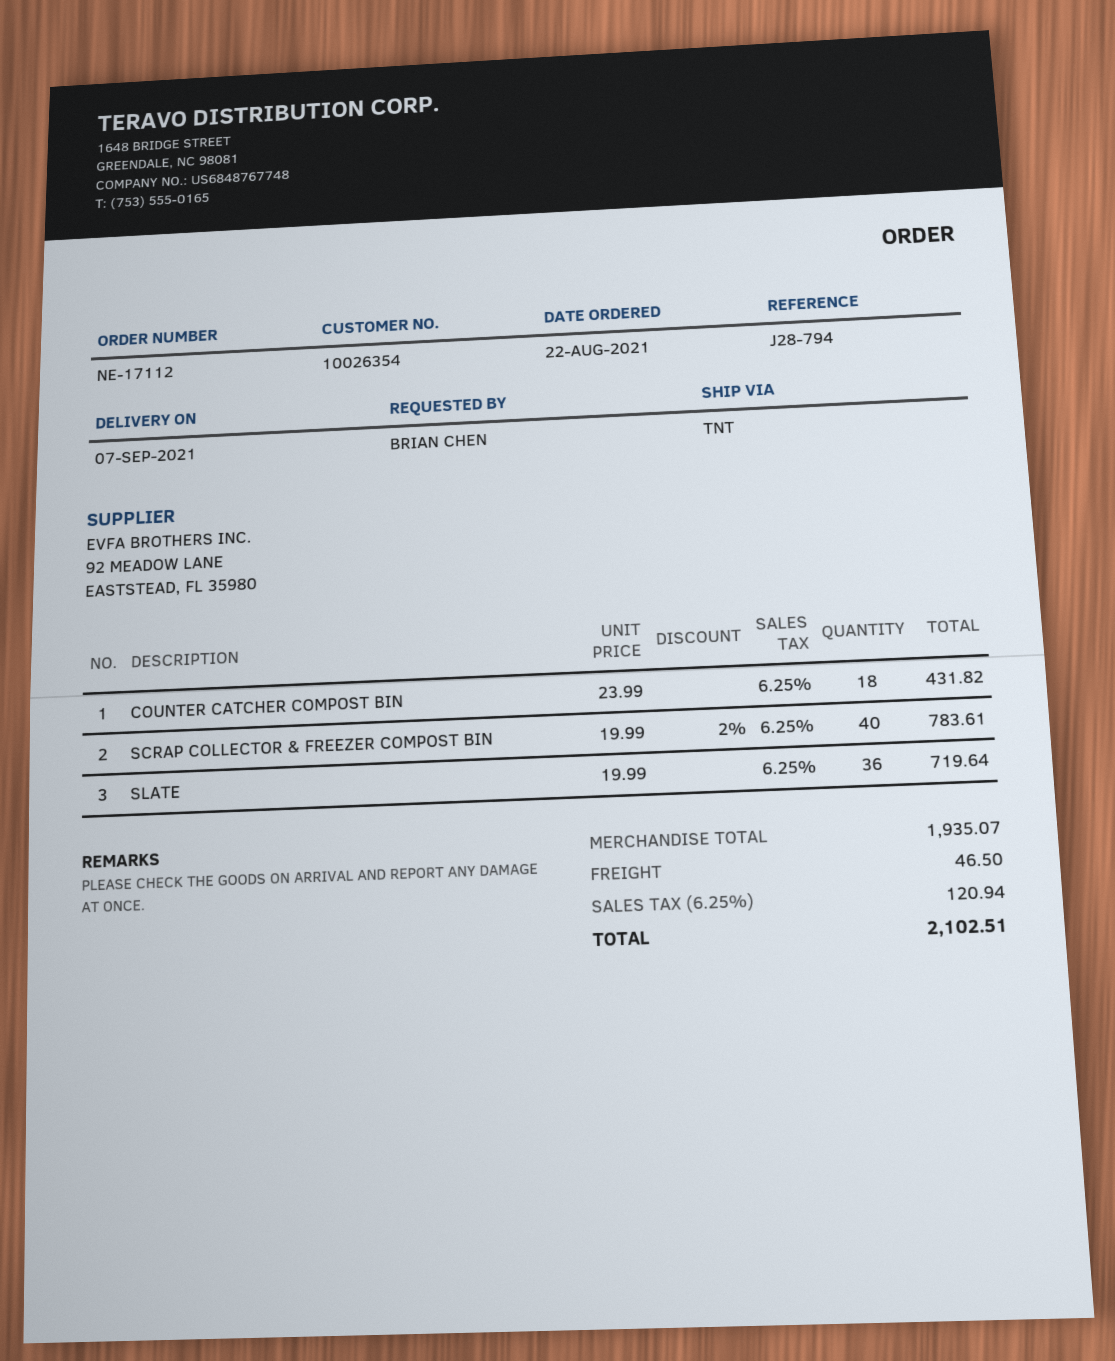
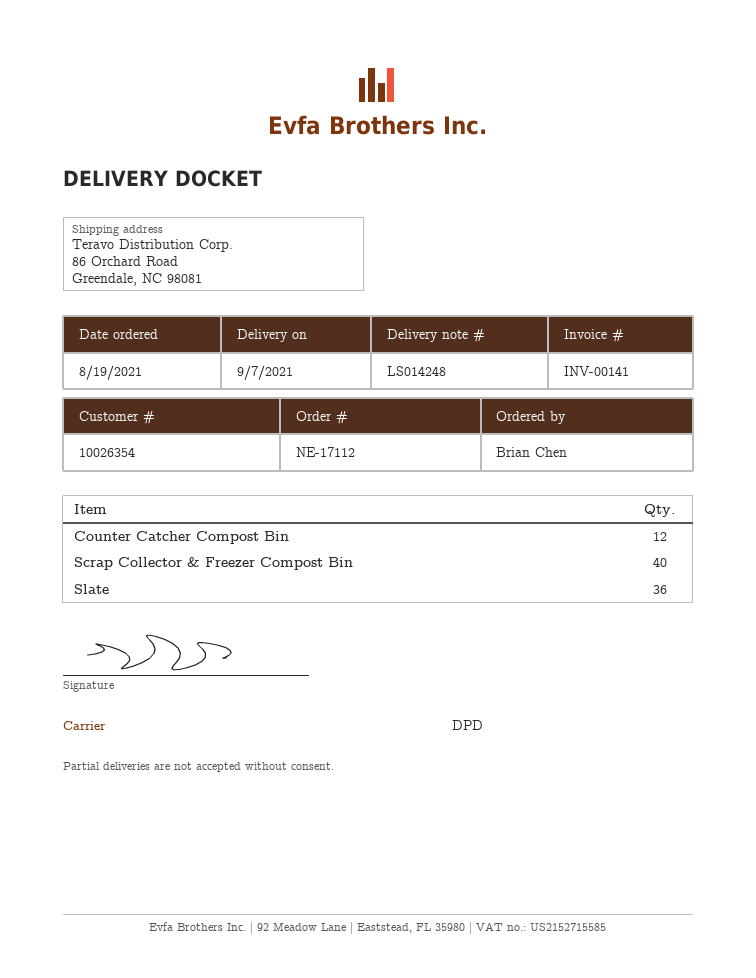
order date: 2021-08-22 -> 2021-08-19
shipping method: TNT -> DPD
COUNTER CATCHER COMPOST BIN: 18 -> 12

